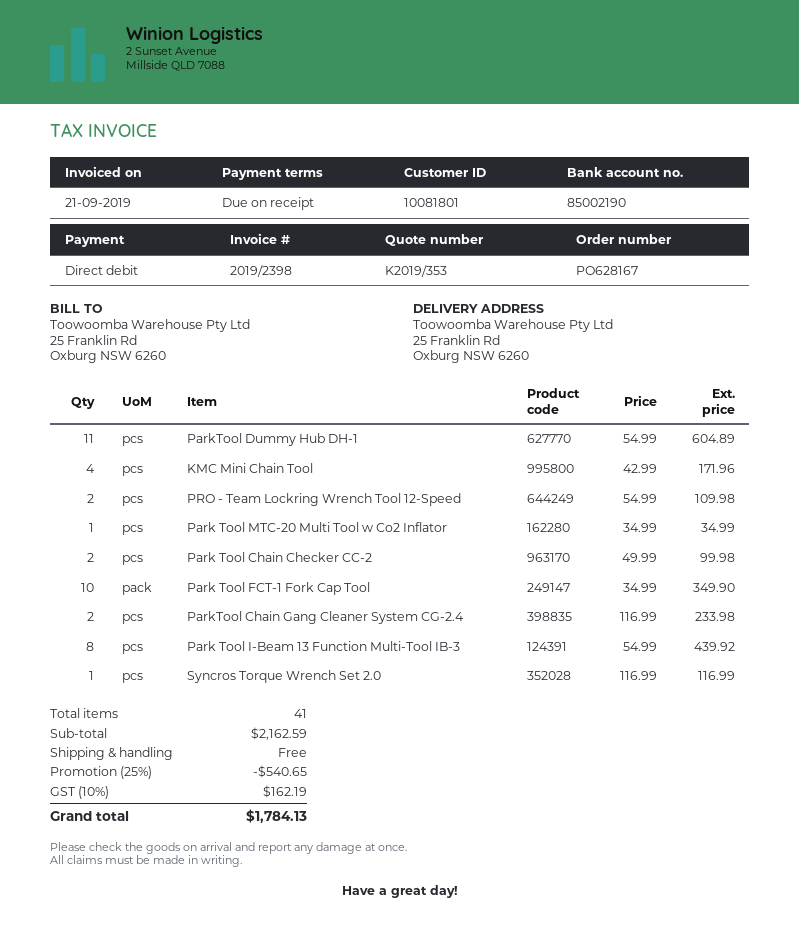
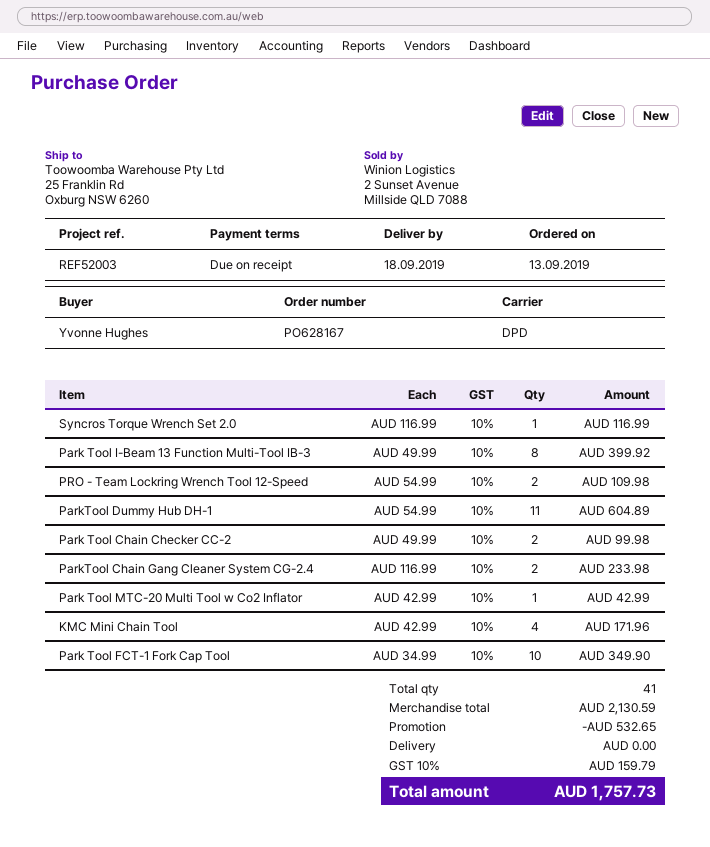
Park Tool MTC-20 Multi Tool w Co2 Inflator: 1 x 34.99 = 34.99 -> 1 x 42.99 = 42.99
Park Tool I-Beam 13 Function Multi-Tool IB-3: 8 x 54.99 = 439.92 -> 8 x 49.99 = 399.92
subtotal: 2162.59 -> 2130.59
discount: 540.65 -> 532.65
tax: 10% = 162.19 -> 10% = 159.79
total: 1784.13 -> 1757.73

